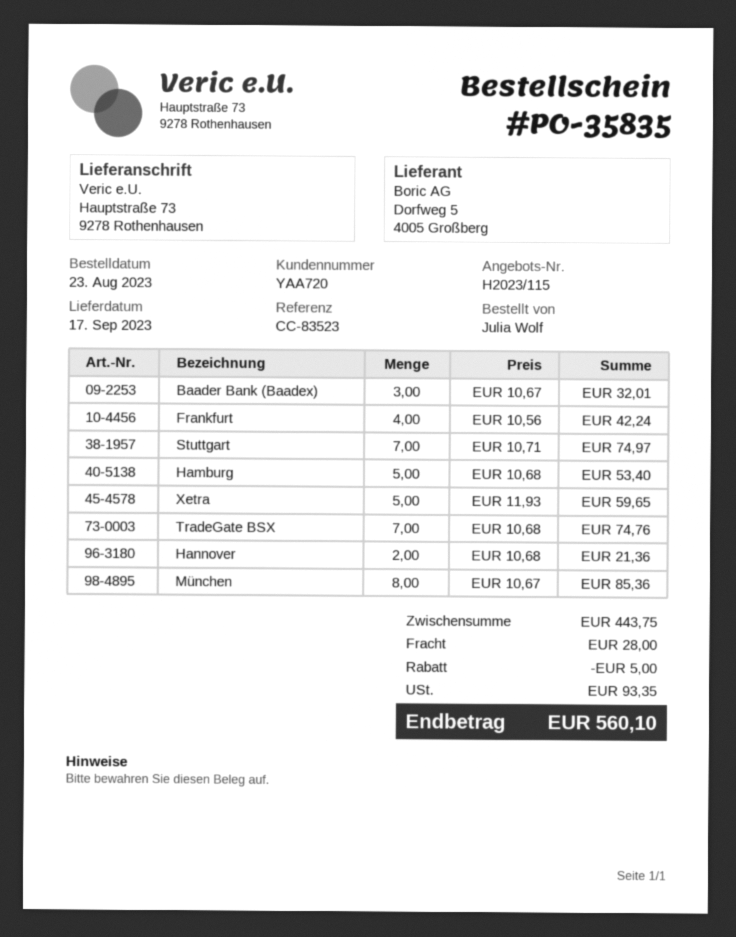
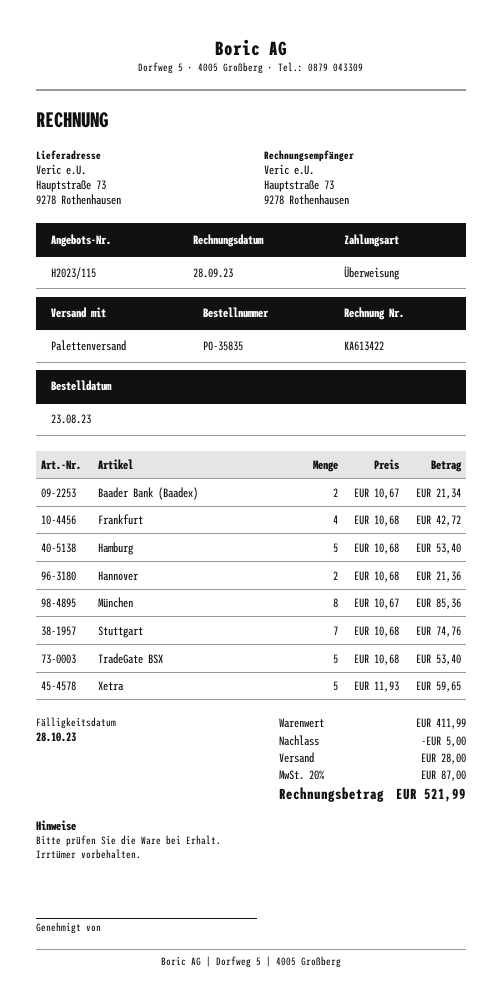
Baader Bank (Baadex): 3 x 10.67 = 32.01 -> 2 x 10.67 = 21.34
Frankfurt: 4 x 10.56 = 42.24 -> 4 x 10.68 = 42.72
Stuttgart: 7 x 10.71 = 74.97 -> 7 x 10.68 = 74.76
TradeGate BSX: 7 x 10.68 = 74.76 -> 5 x 10.68 = 53.40
subtotal: 443.75 -> 411.99
tax: 93.35 -> 87.00
total: 560.10 -> 521.99

